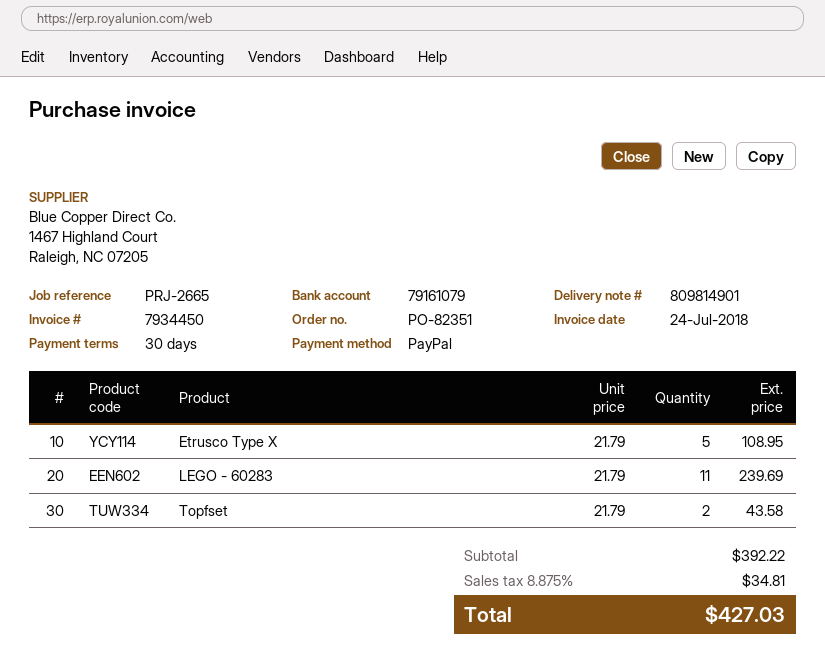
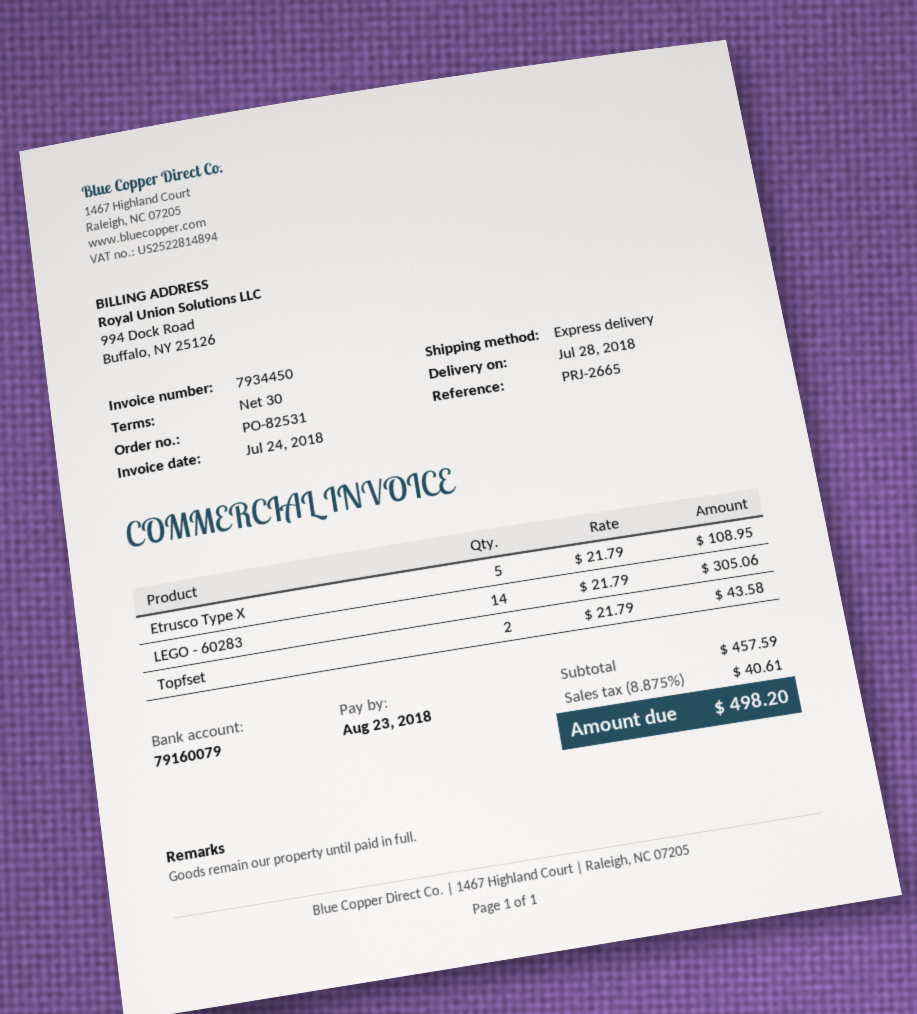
order number: PO-82351 -> PO-82531
bank account: 79161079 -> 79160079
LEGO - 60283: 11 x 21.79 = 239.69 -> 14 x 21.79 = 305.06
subtotal: 392.22 -> 457.59
tax: 8.875% = 34.81 -> 8.875% = 40.61
total: 427.03 -> 498.20

